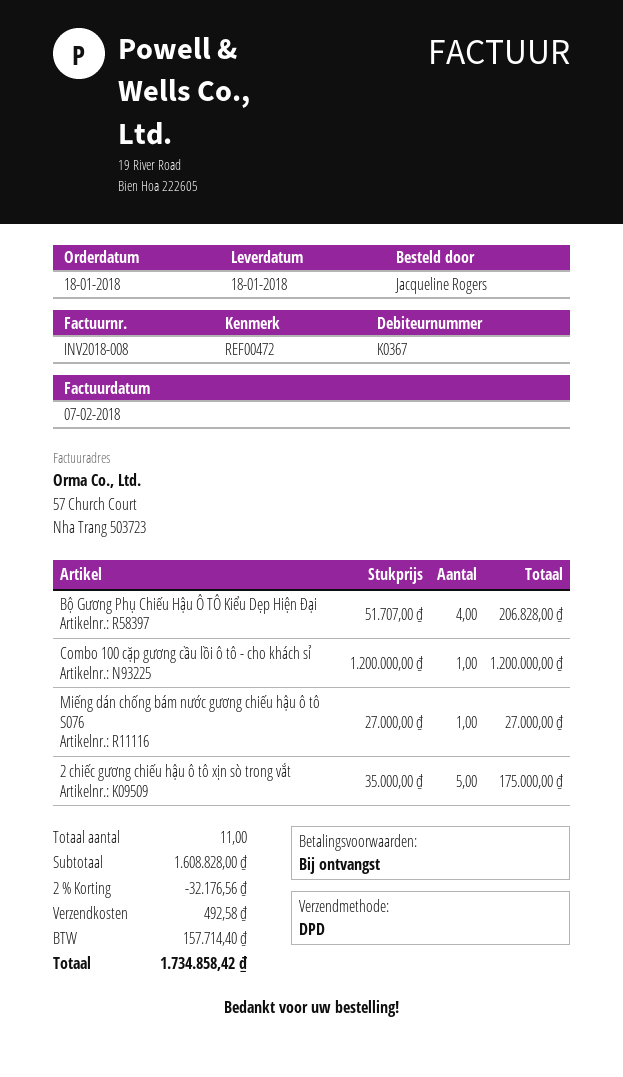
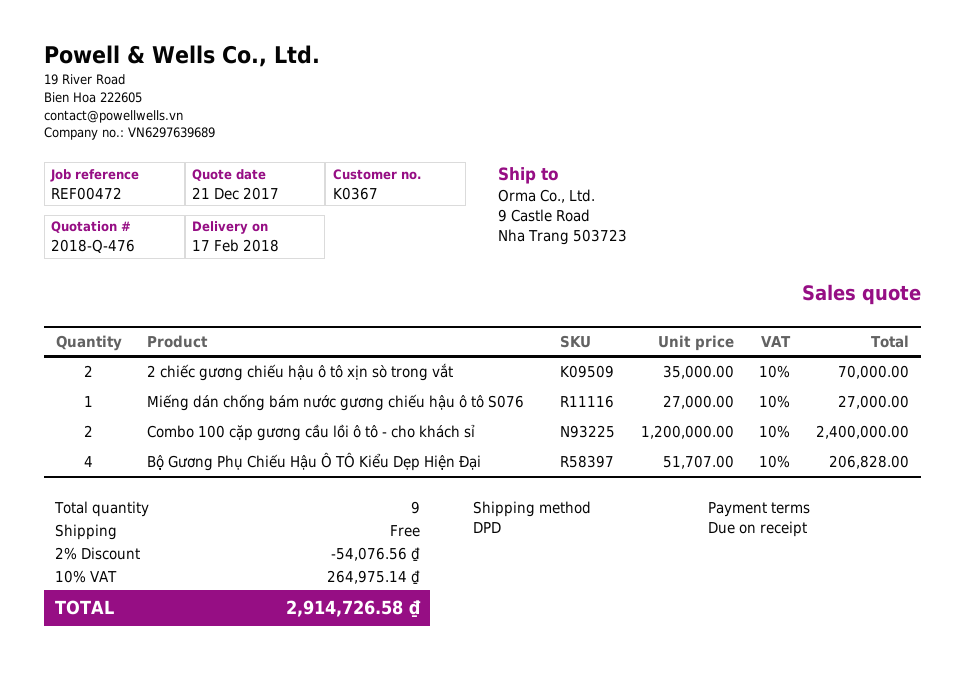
delivery date: 2018-01-18 -> 2018-02-17
Combo 100 cặp gương cầu lồi ô tô - cho khách sỉ: 1 x 1200000.00 = 1200000.00 -> 2 x 1200000.00 = 2400000.00
2 chiếc gương chiếu hậu ô tô xịn sò trong vắt: 5 x 35000.00 = 175000.00 -> 2 x 35000.00 = 70000.00
total quantity: 11 -> 9
discount: 2% = 32176.56 -> 2% = 54076.56
shipping: 492.58 -> 0.00
tax: 157714.40 -> 264975.14
total: 1734858.42 -> 2914726.58

